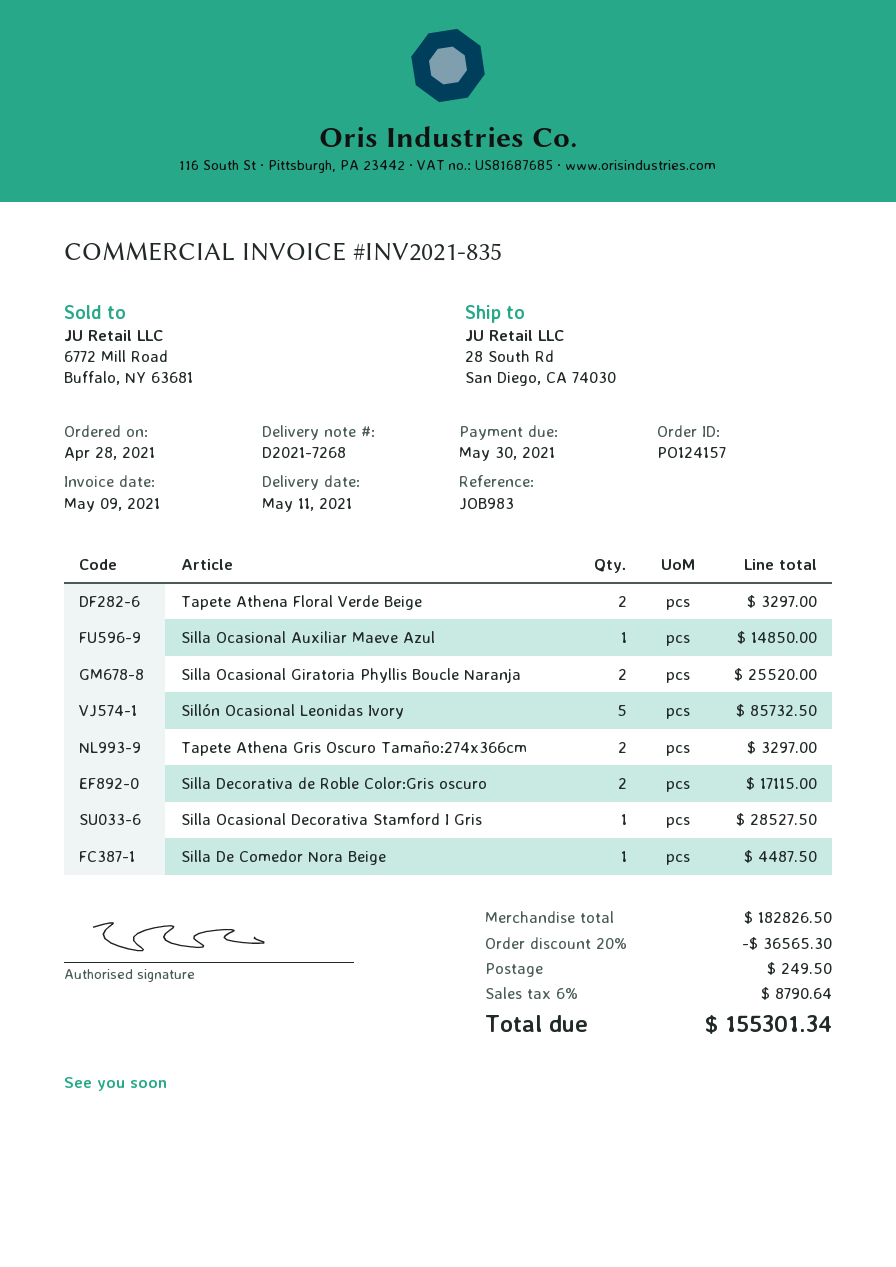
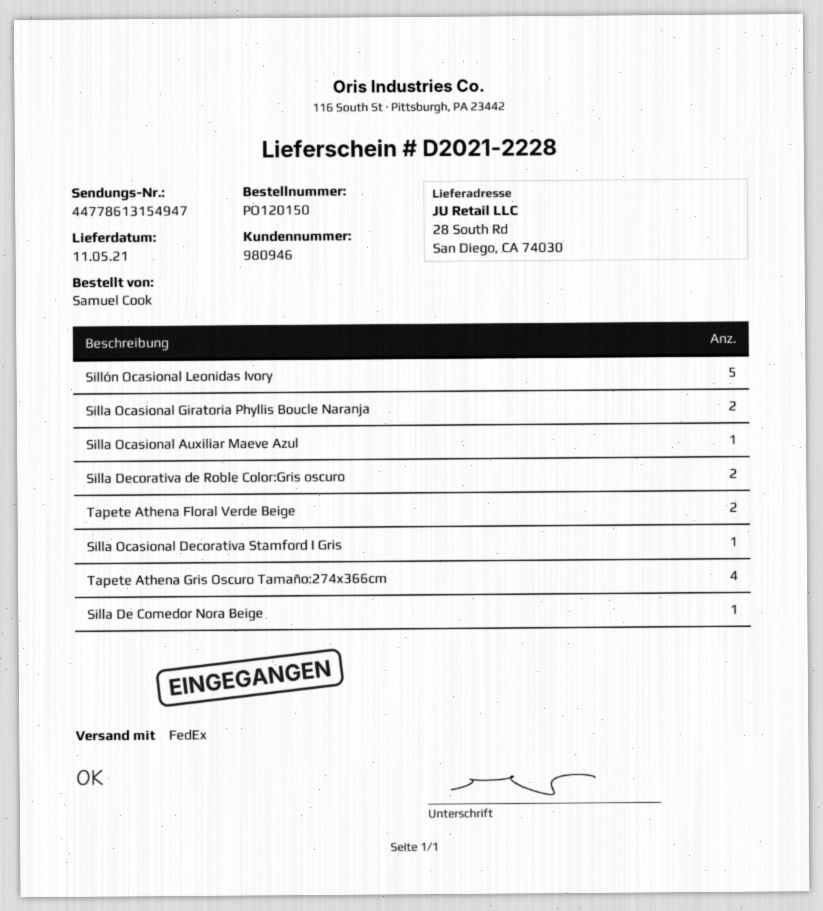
order number: PO124157 -> PO120150
delivery note number: D2021-7268 -> D2021-2228
Tapete Athena Gris Oscuro Tamaño:274x366cm: 2 -> 4

